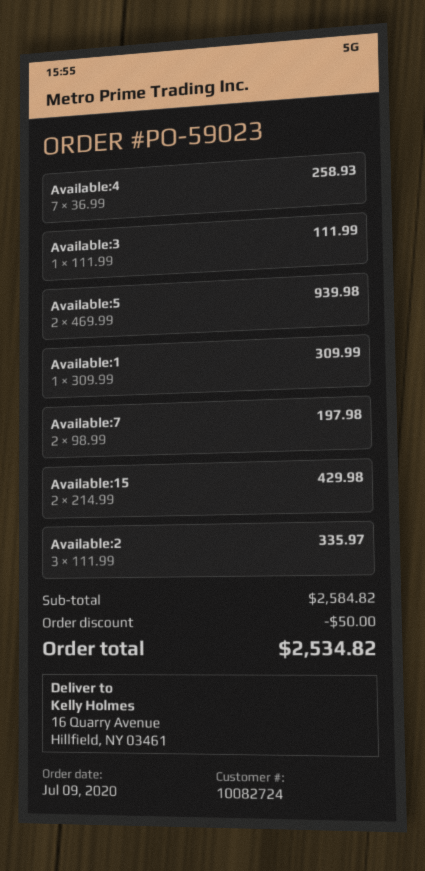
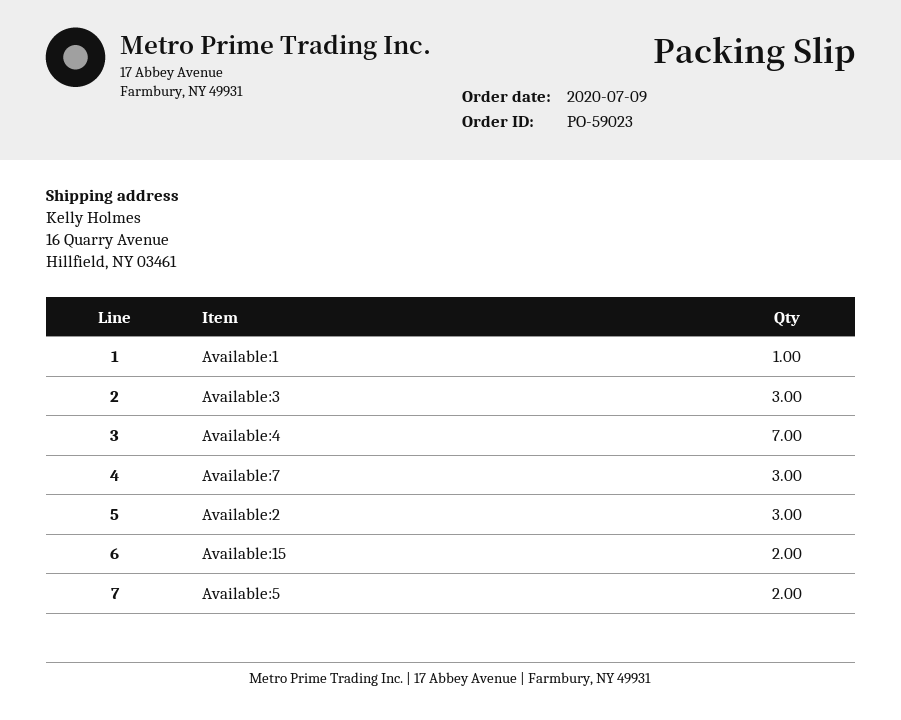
Available:3: 1 -> 3
Available:7: 2 -> 3

